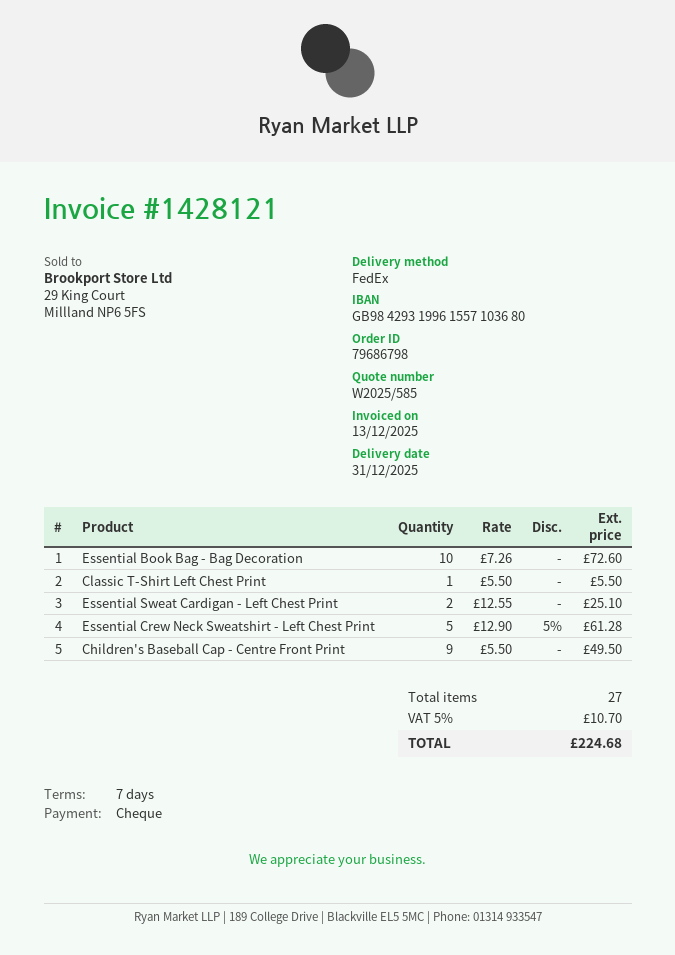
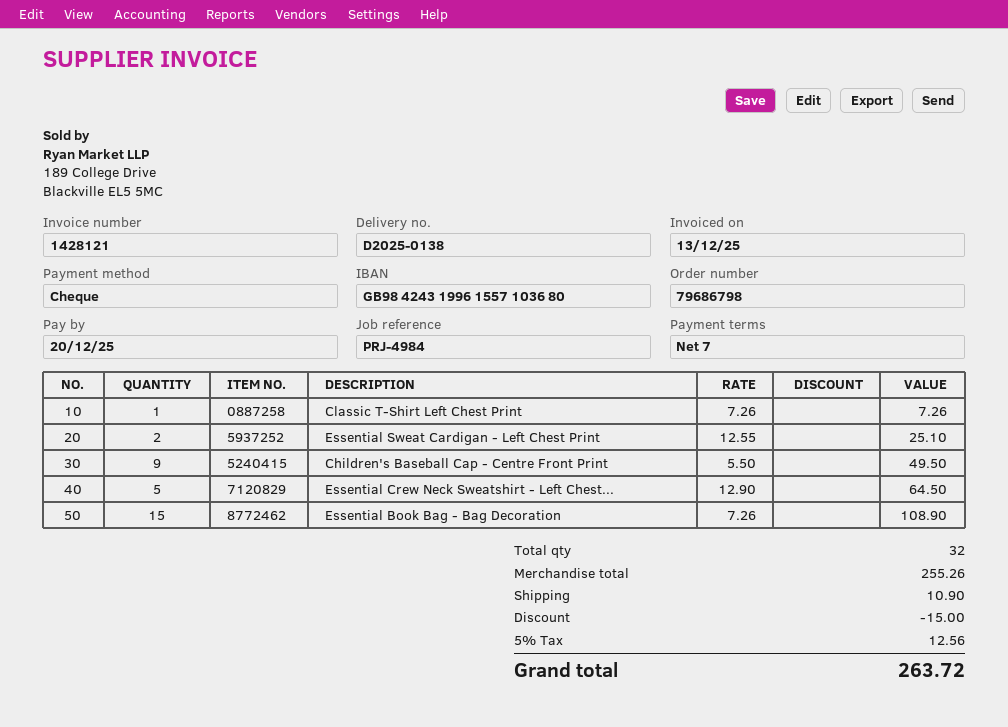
bank account: GB98429319961557103680 -> GB98424319961557103680
Essential Book Bag - Bag Decoration: 10 x 7.26 = 72.60 -> 15 x 7.26 = 108.90
Classic T-Shirt Left Chest Print: 1 x 5.50 = 5.50 -> 1 x 7.26 = 7.26
Essential Crew Neck Sweatshirt - Left Chest Print: 5 x 12.90 - 5% = 61.28 -> 5 x 12.90 = 64.50
total quantity: 27 -> 32
discount: none -> 15.00
shipping: none -> 10.90
tax: 5% = 10.70 -> 5% = 12.56
total: 224.68 -> 263.72

